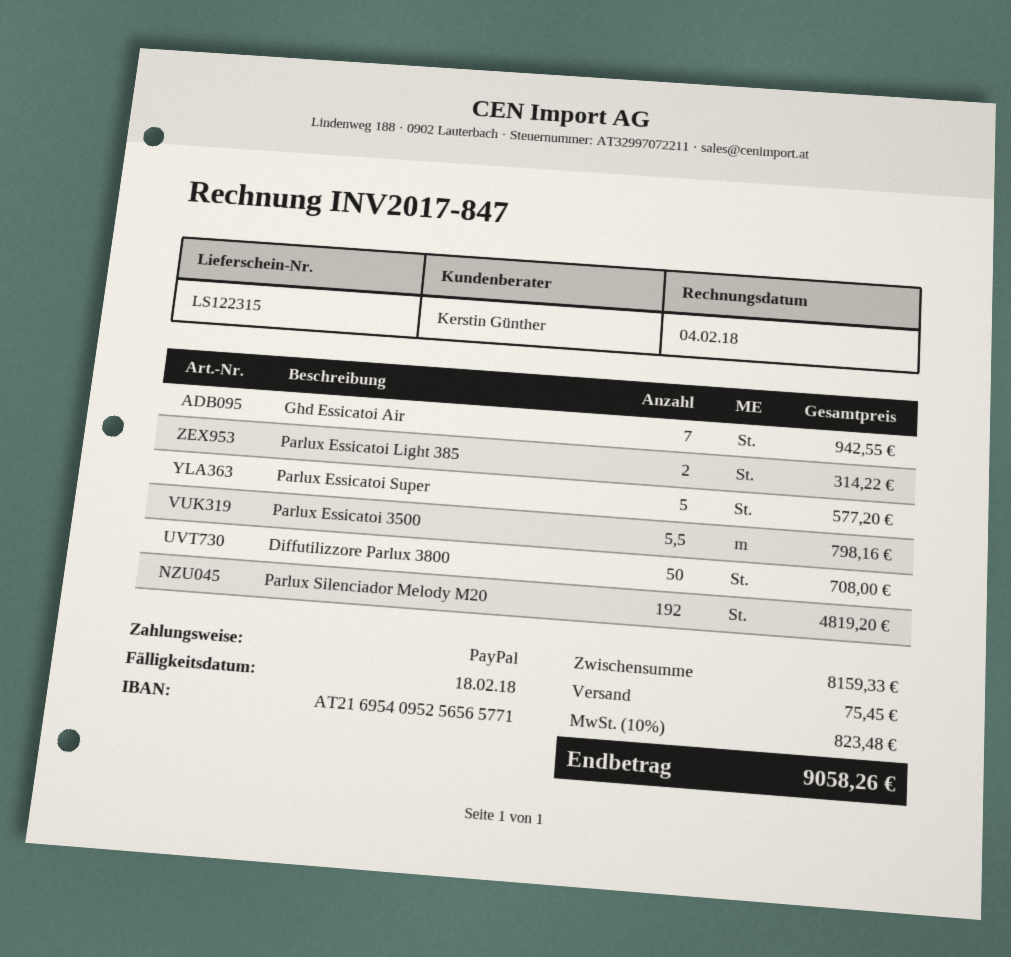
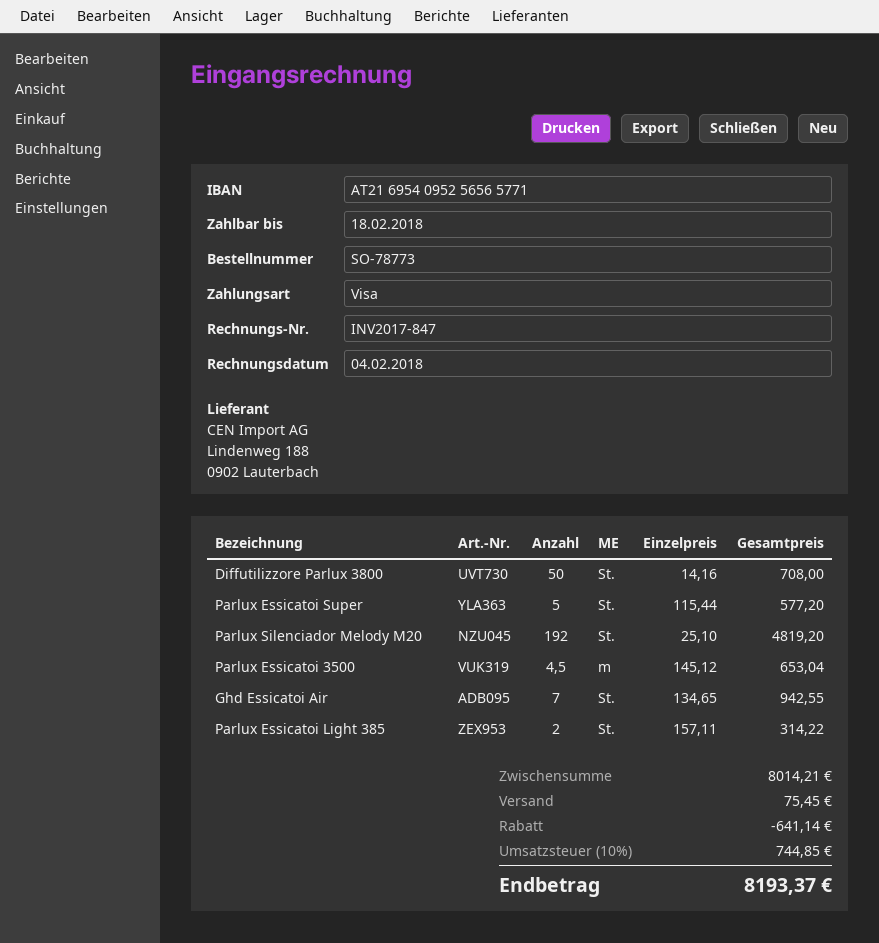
payment method: PayPal -> Visa
Parlux Essicatoi 3500: 5.5 for 798.16 -> 4.5 for 653.04
subtotal: 8159.33 -> 8014.21
discount: none -> 641.14
tax: 10% = 823.48 -> 10% = 744.85
total: 9058.26 -> 8193.37

